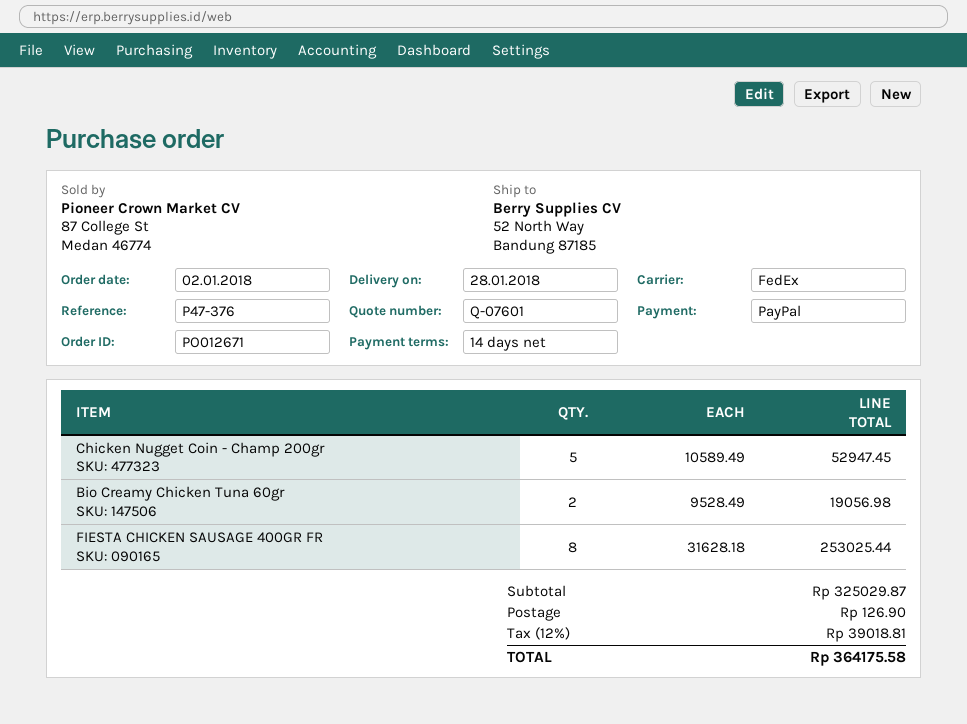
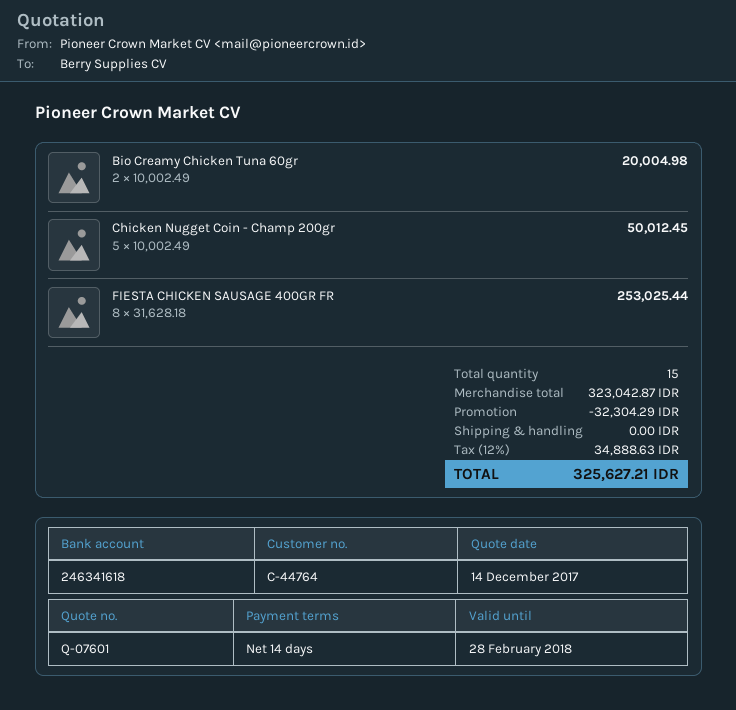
Chicken Nugget Coin - Champ 200gr: 5 x 10589.49 = 52947.45 -> 5 x 10002.49 = 50012.45
Bio Creamy Chicken Tuna 60gr: 2 x 9528.49 = 19056.98 -> 2 x 10002.49 = 20004.98
subtotal: 325029.87 -> 323042.87
discount: none -> 32304.29
shipping: 126.90 -> 0.00
tax: 12% = 39018.81 -> 12% = 34888.63
total: 364175.58 -> 325627.21

